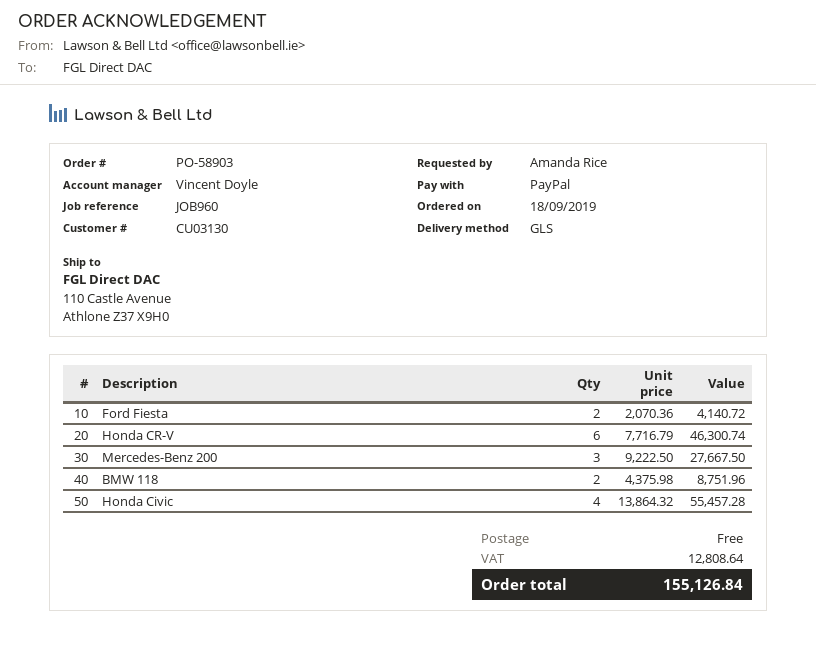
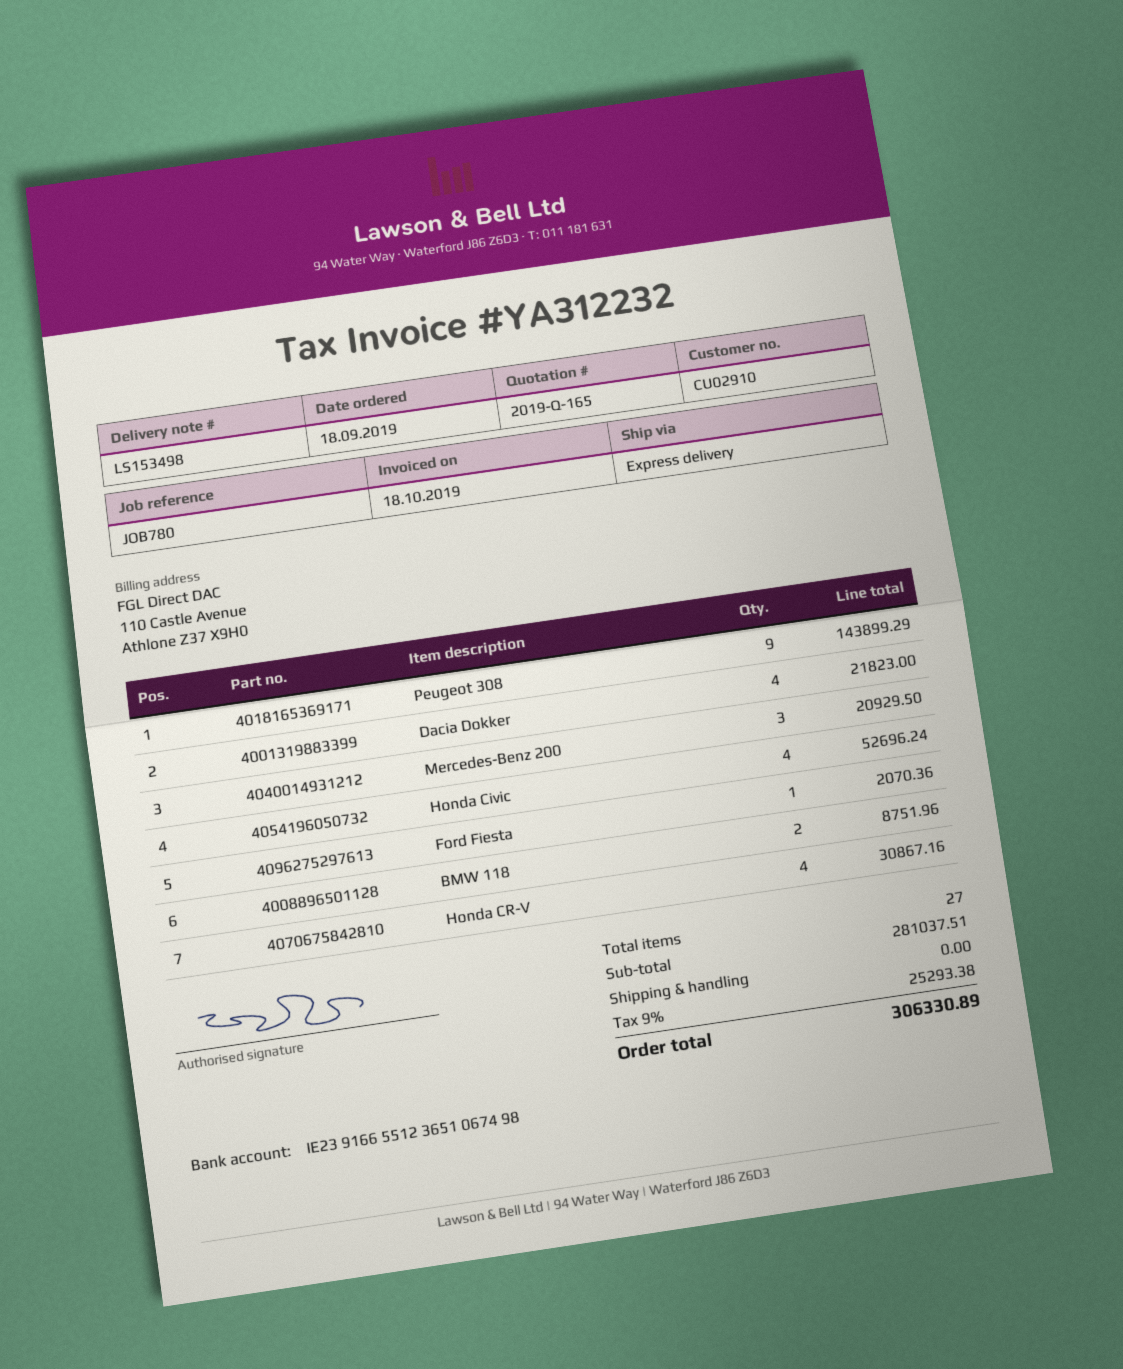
customer number: CU03130 -> CU02910
reference: JOB960 -> JOB780
shipping method: GLS -> express
Ford Fiesta: 2 for 4140.72 -> 1 for 2070.36
Honda CR-V: 6 for 46300.74 -> 4 for 30867.16
Mercedes-Benz 200: 3 for 27667.50 -> 3 for 20929.50
Honda Civic: 4 for 55457.28 -> 4 for 52696.24
Peugeot 308: none -> 9 for 143899.29
Dacia Dokker: none -> 4 for 21823.00
tax: 12808.64 -> 25293.38
total: 155126.84 -> 306330.89

